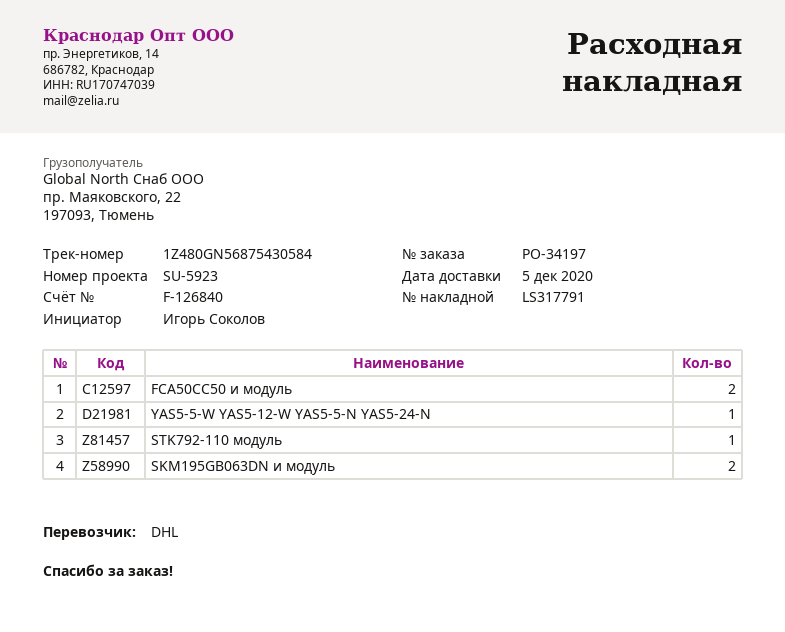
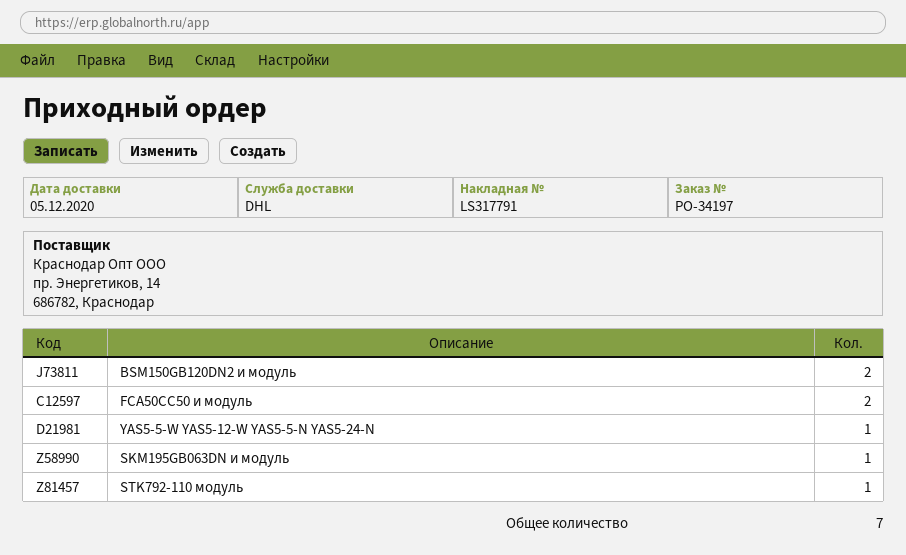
SKM195GB063DN и модуль: 2 -> 1
BSM150GB120DN2 и модуль: none -> 2

